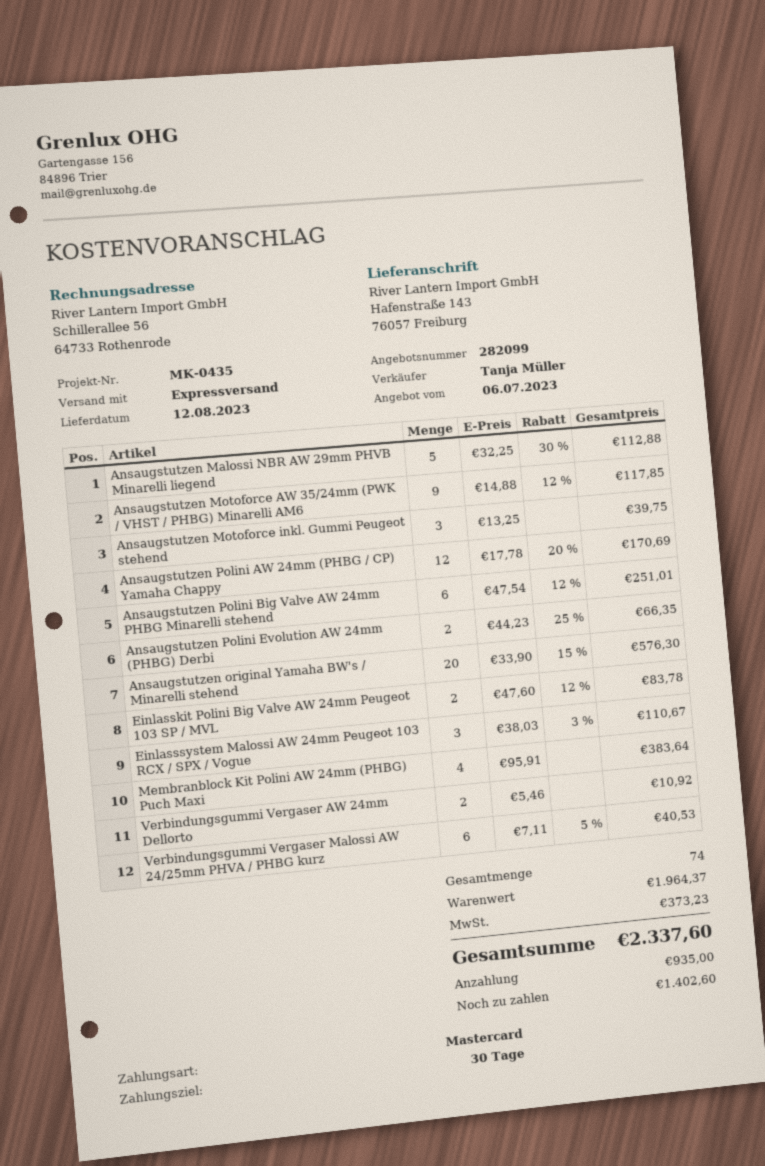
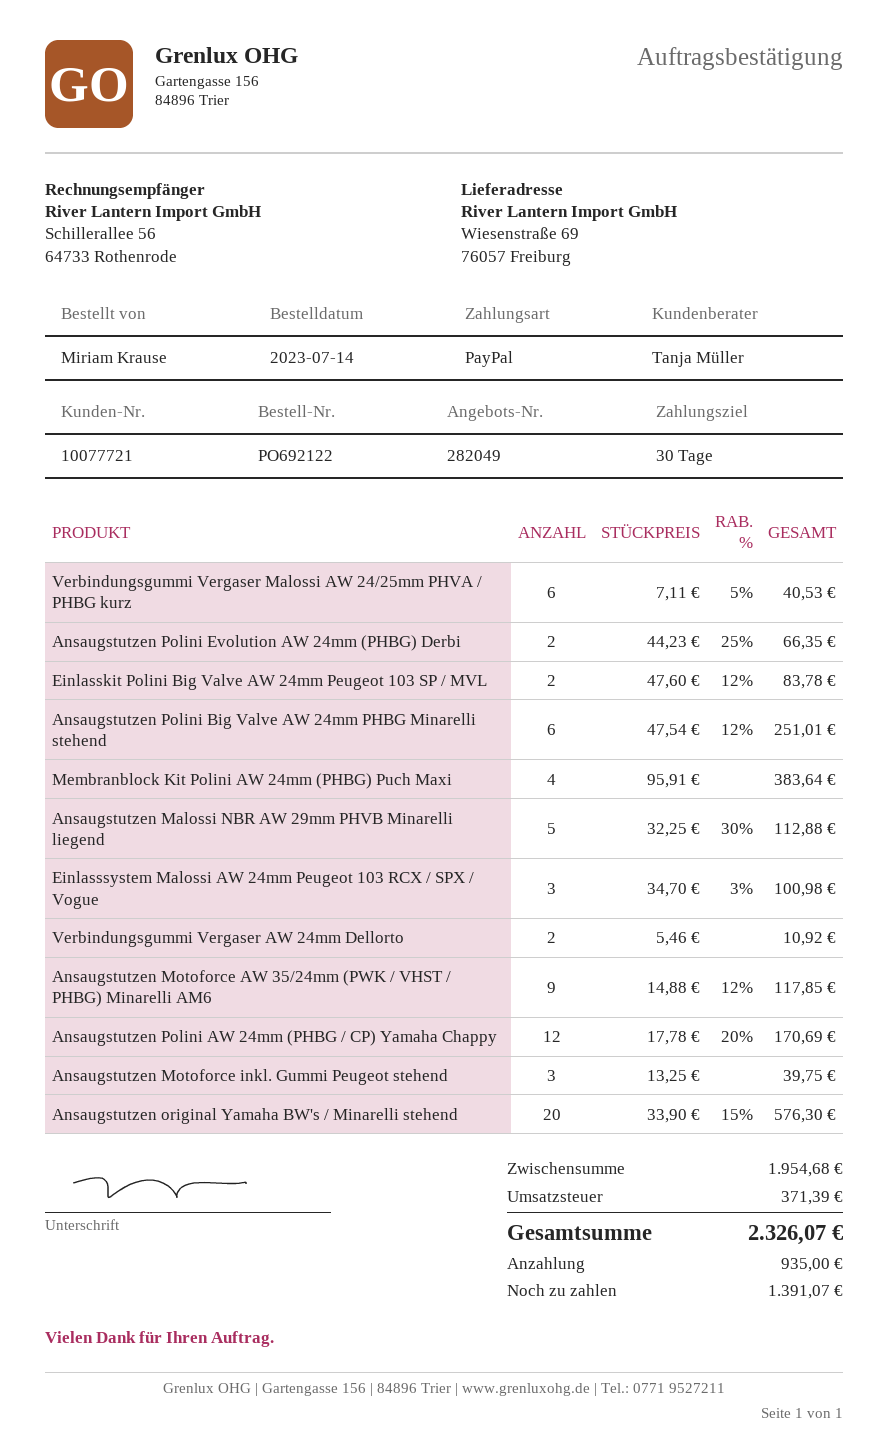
quote number: 282099 -> 282049
payment method: Mastercard -> PayPal
ship to: Hafenstraße 143, 76057 Freiburg -> Wiesenstraße 69, 76057 Freiburg
Einlasssystem Malossi AW 24mm Peugeot 103 RCX / SPX / Vogue: 3 x 38.03 - 3% = 110.67 -> 3 x 34.70 - 3% = 100.98
subtotal: 1964.37 -> 1954.68
tax: 373.23 -> 371.39
total: 2337.60 -> 2326.07
balance: 1402.60 -> 1391.07

